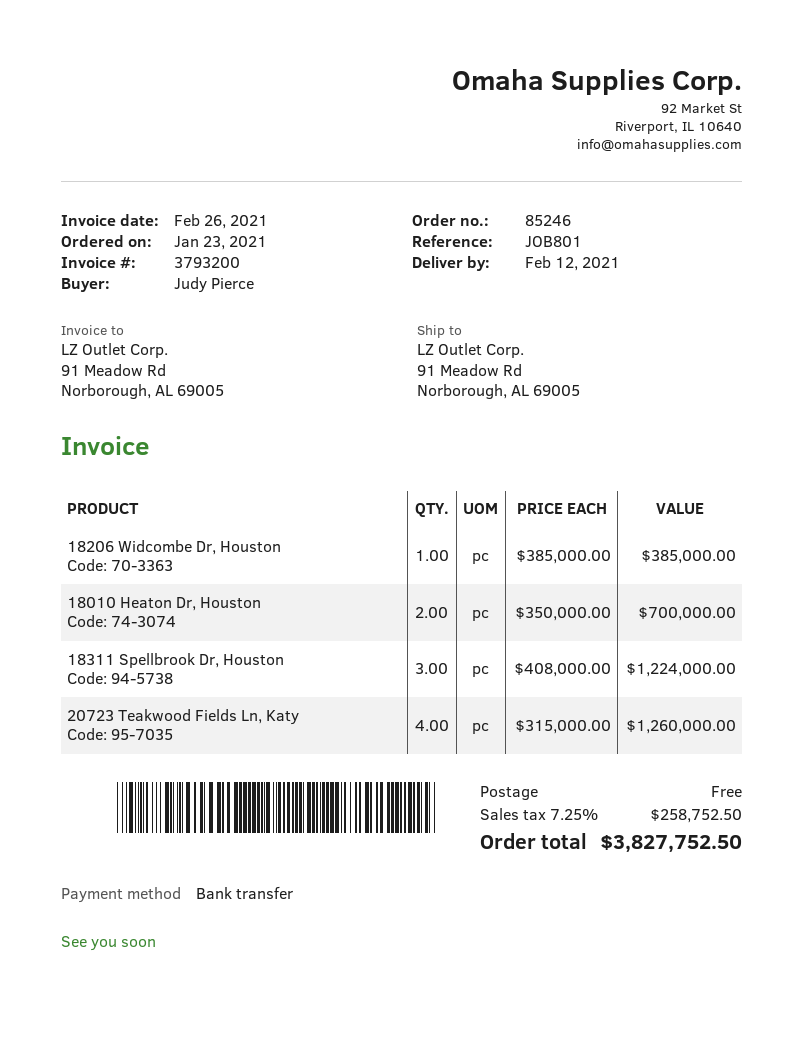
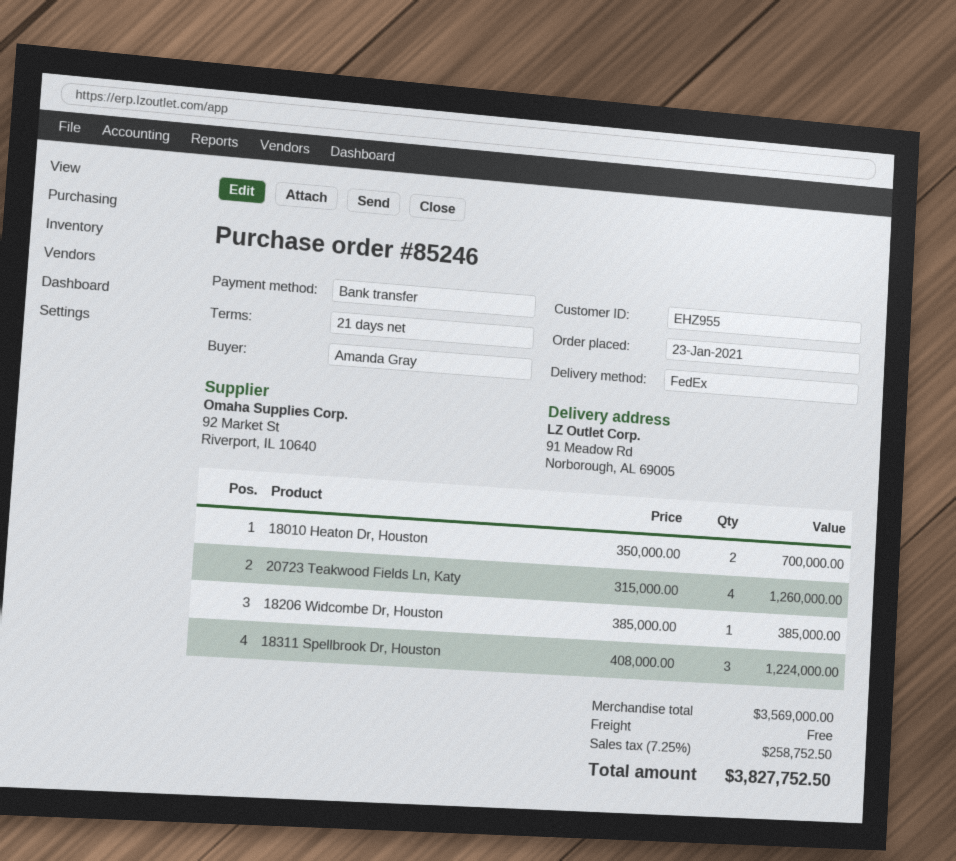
ordered by: Judy Pierce -> Amanda Gray

